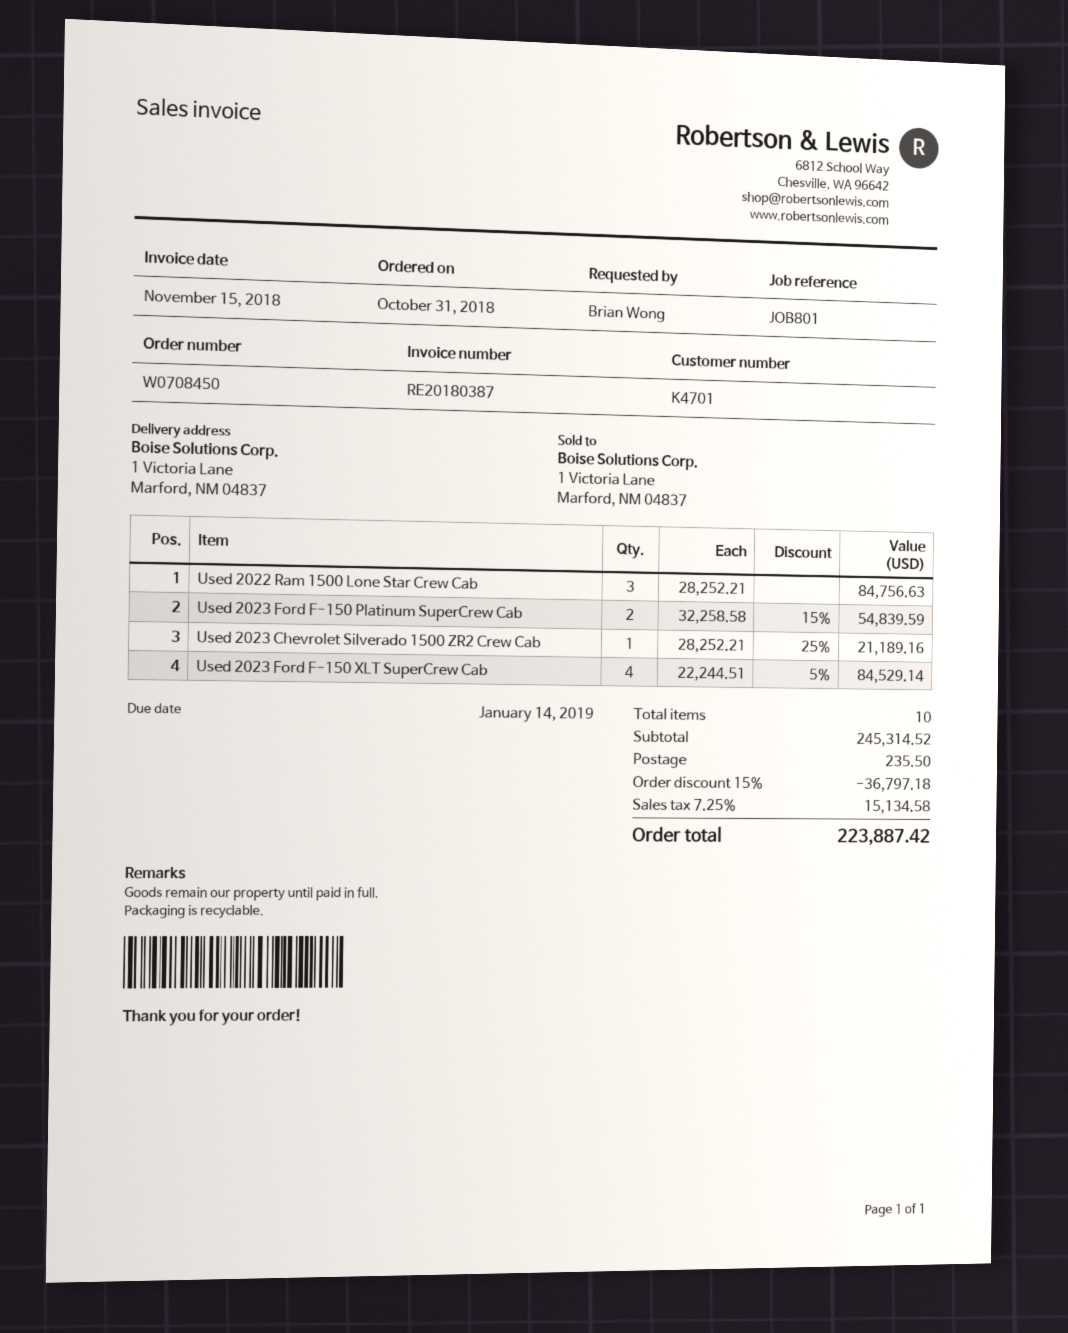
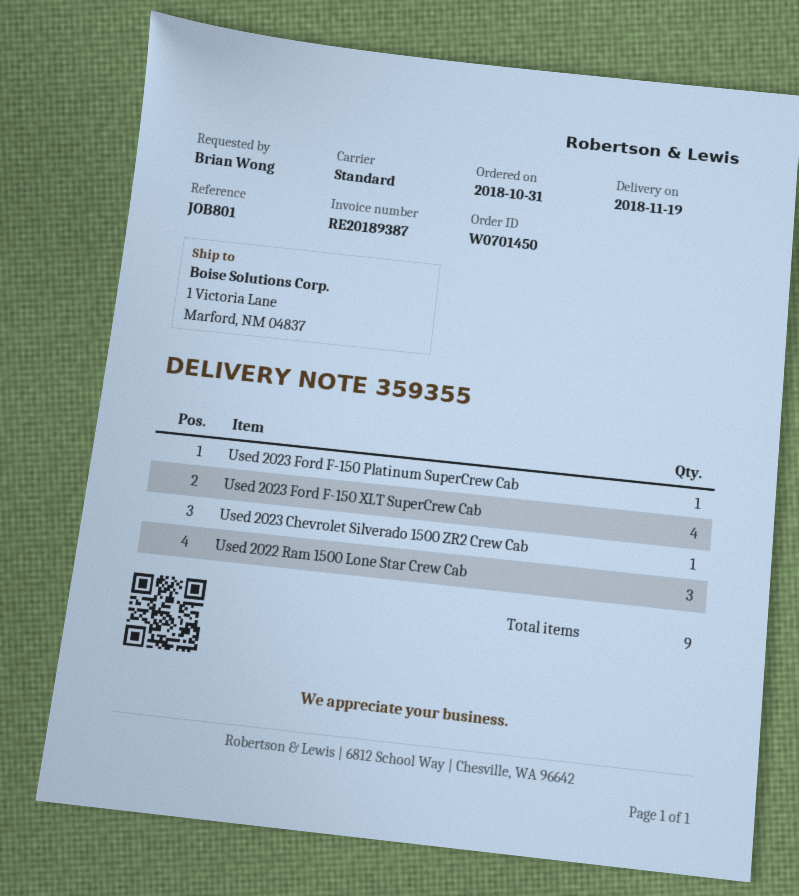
order number: W0708450 -> W0701450
invoice number: RE20180387 -> RE20189387
Used 2023 Ford F-150 Platinum SuperCrew Cab: 2 -> 1
total quantity: 10 -> 9

